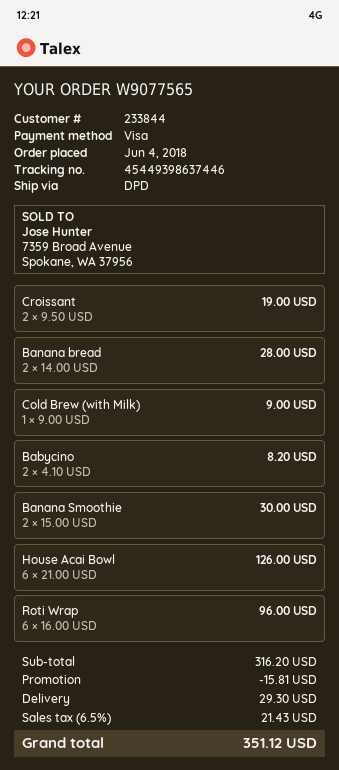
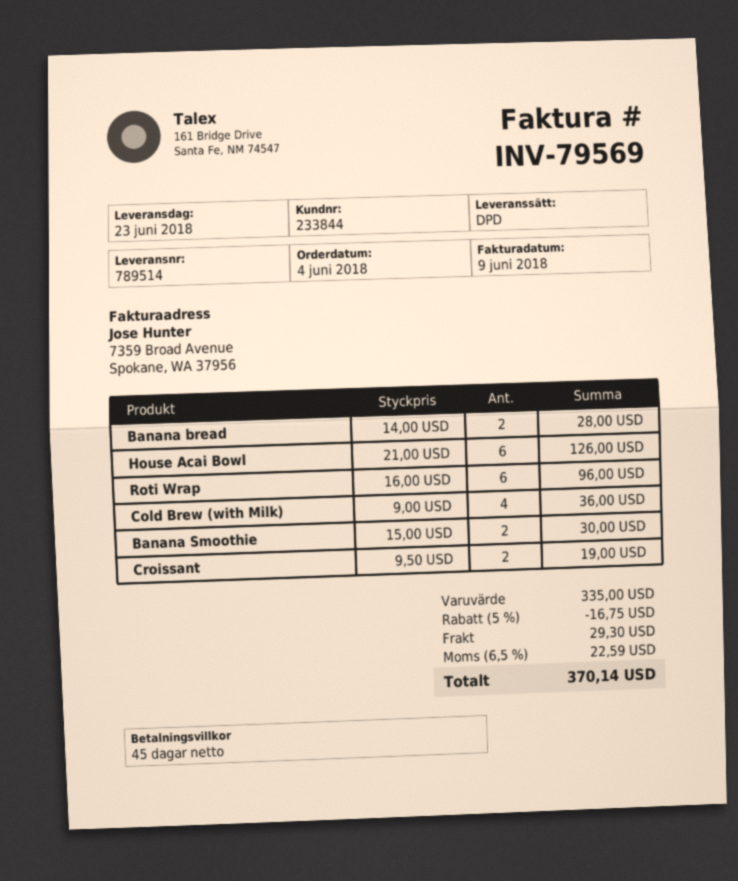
Cold Brew (with Milk): 1 x 9.00 = 9.00 -> 4 x 9.00 = 36.00
Babycino: 2 x 4.10 = 8.20 -> none
subtotal: 316.20 -> 335.00
discount: 15.81 -> 16.75
tax: 6.5% = 21.43 -> 6.5% = 22.59
total: 351.12 -> 370.14

